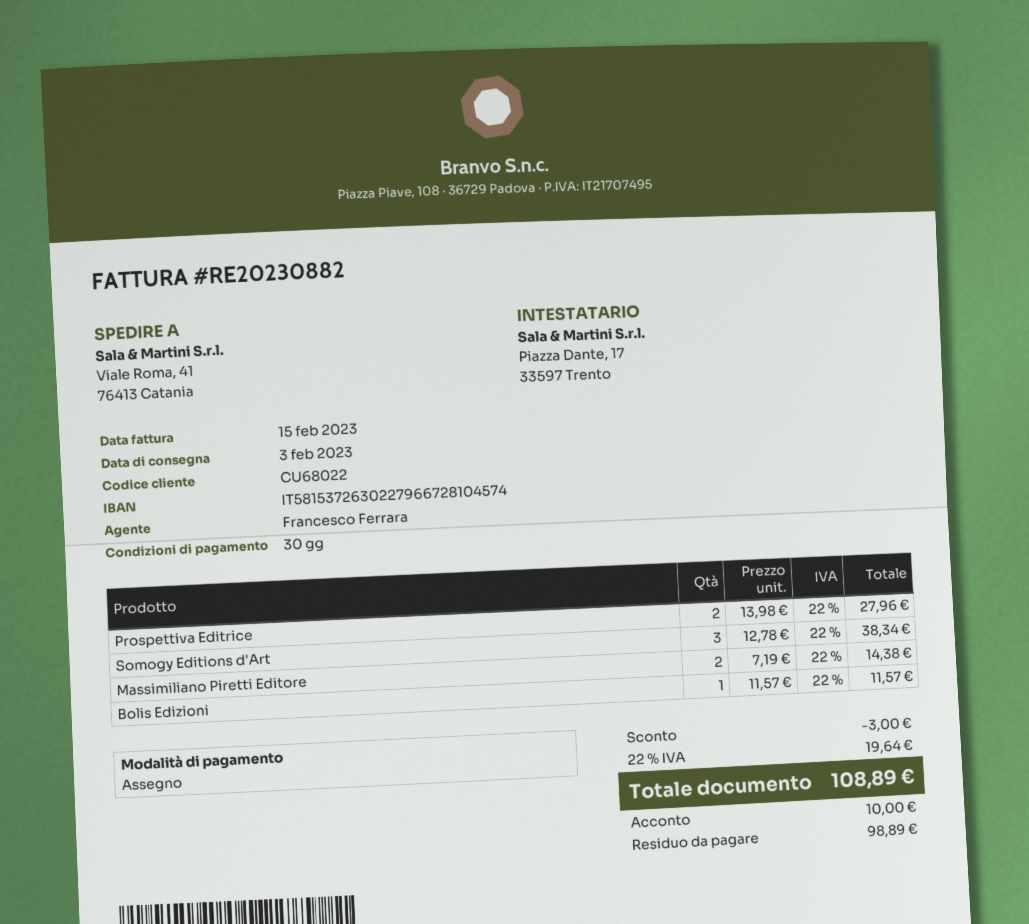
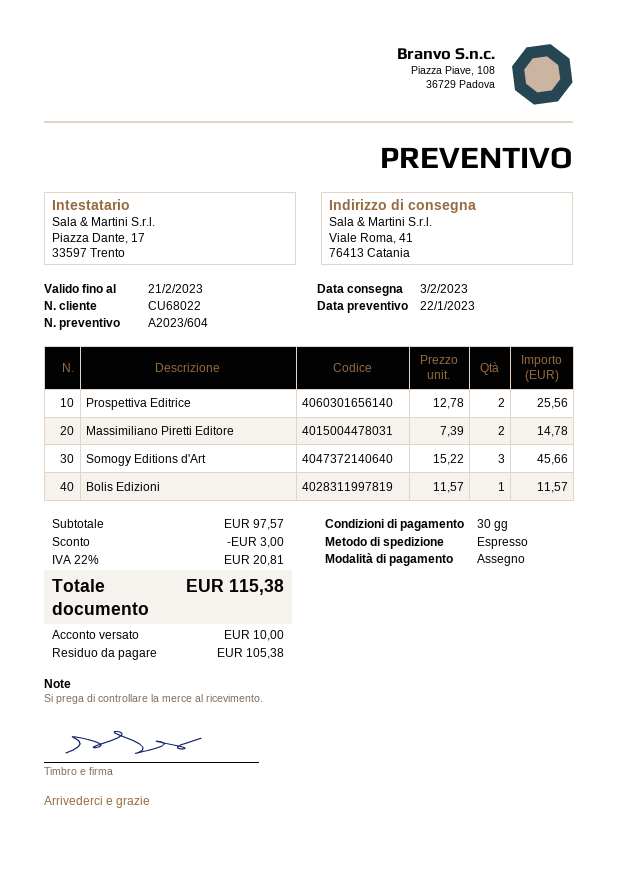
Prospettiva Editrice: 2 x 13.98 = 27.96 -> 2 x 12.78 = 25.56
Somogy Editions d'Art: 3 x 12.78 = 38.34 -> 3 x 15.22 = 45.66
Massimiliano Piretti Editore: 2 x 7.19 = 14.38 -> 2 x 7.39 = 14.78
tax: 22% = 19.64 -> 22% = 20.81
total: 108.89 -> 115.38
balance: 98.89 -> 105.38

